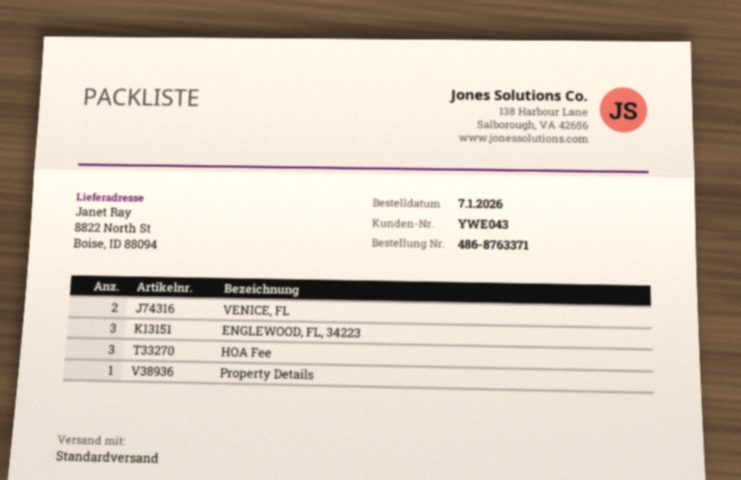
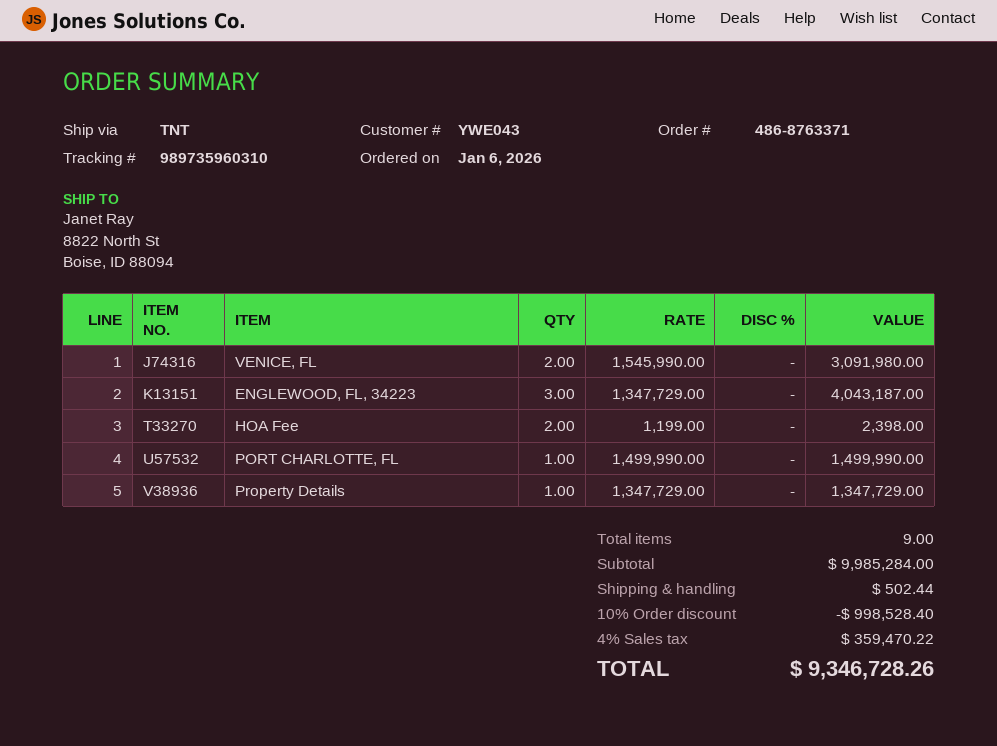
order date: 2026-01-07 -> 2026-01-06
shipping method: standard -> TNT
HOA Fee: 3 -> 2
PORT CHARLOTTE, FL: none -> 1

